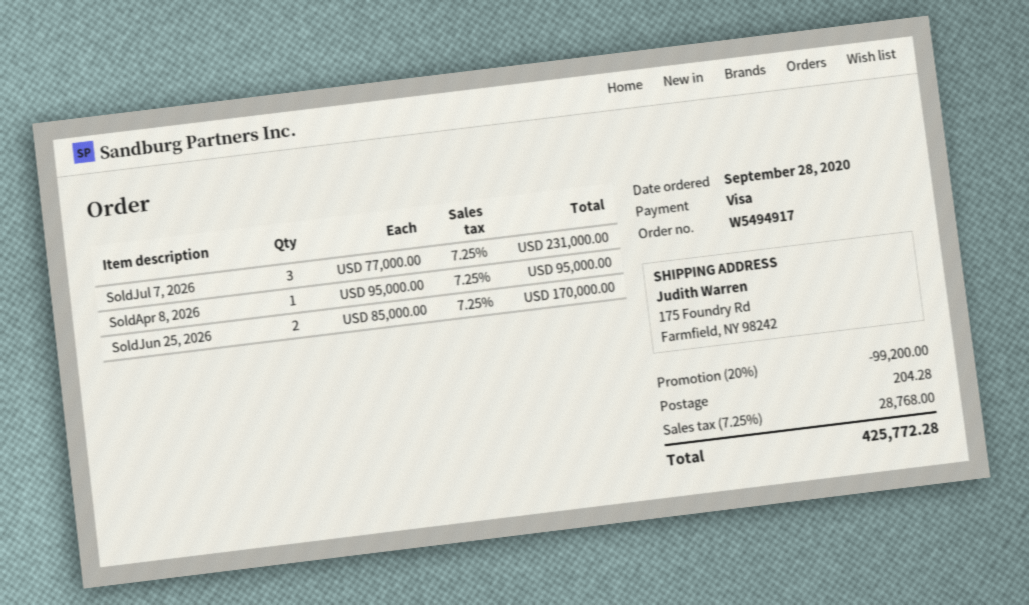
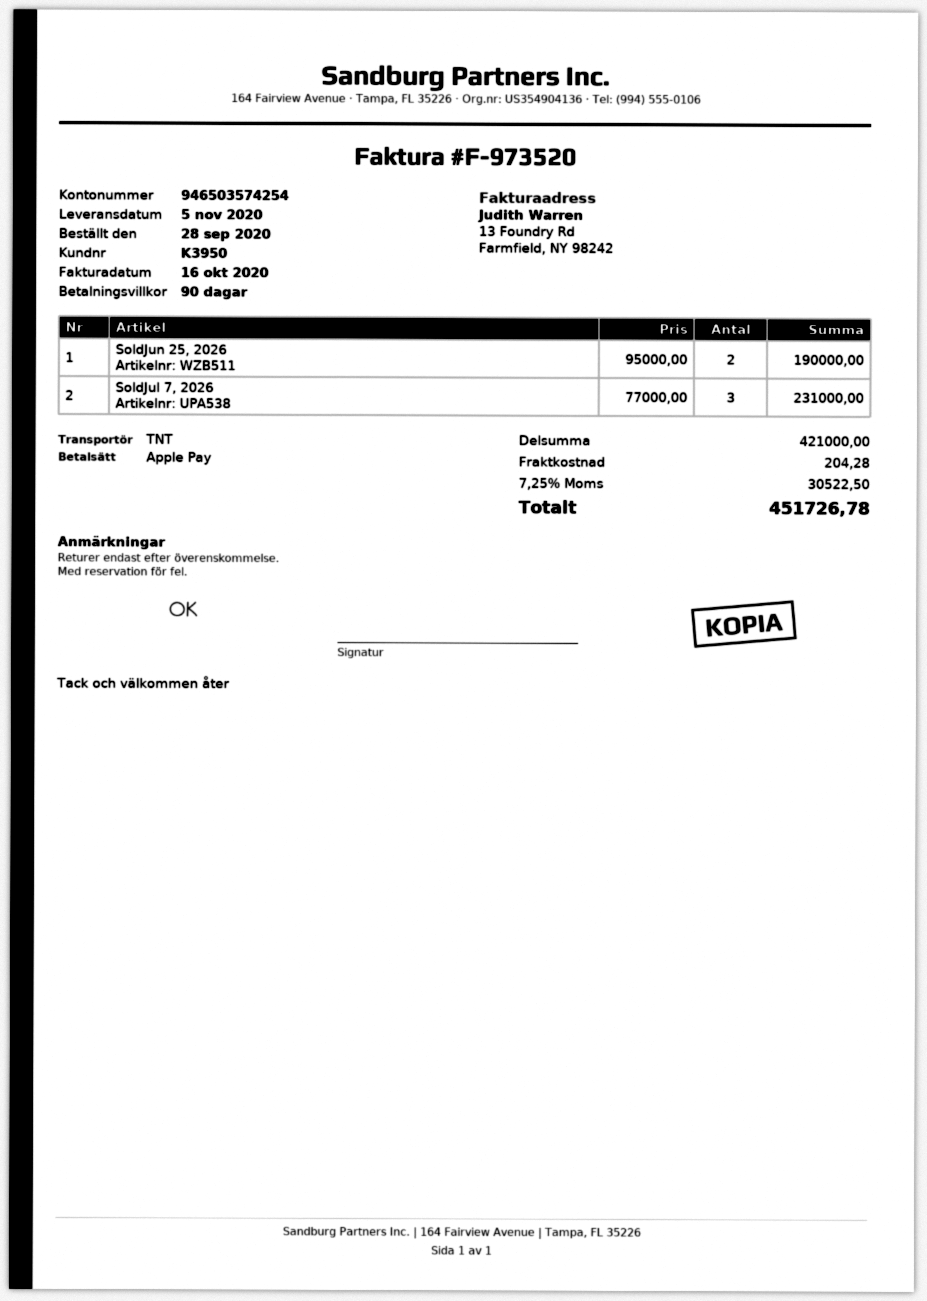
payment method: Visa -> Apple Pay
SoldApr 8, 2026: 1 x 95000.00 = 95000.00 -> none
SoldJun 25, 2026: 2 x 85000.00 = 170000.00 -> 2 x 95000.00 = 190000.00
discount: 20% = 99200.00 -> none
tax: 7.25% = 28768.00 -> 7.25% = 30522.50
total: 425772.28 -> 451726.78

